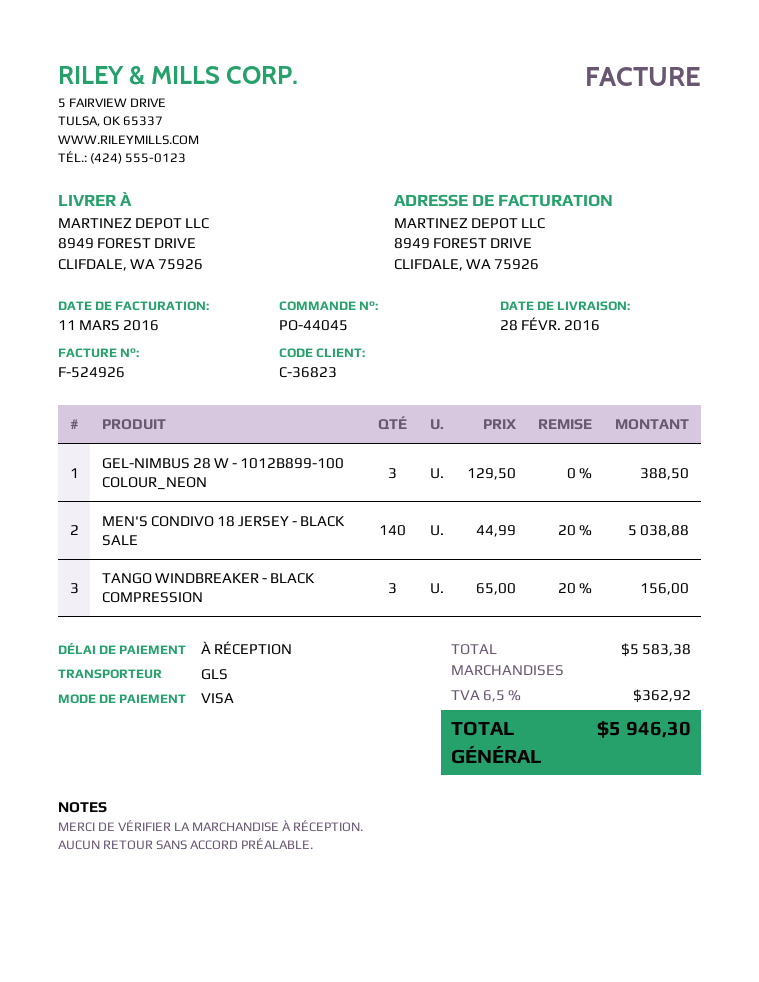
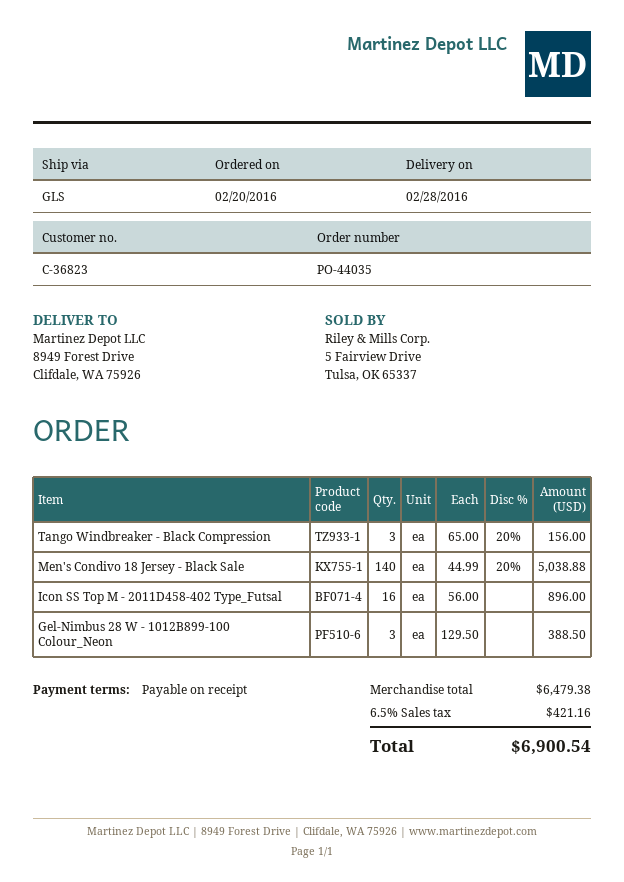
order number: PO-44045 -> PO-44035
Icon SS Top M - 2011D458-402 Type_Futsal: none -> 16 x 56.00 = 896.00
subtotal: 5583.38 -> 6479.38
tax: 6.5% = 362.92 -> 6.5% = 421.16
total: 5946.30 -> 6900.54

